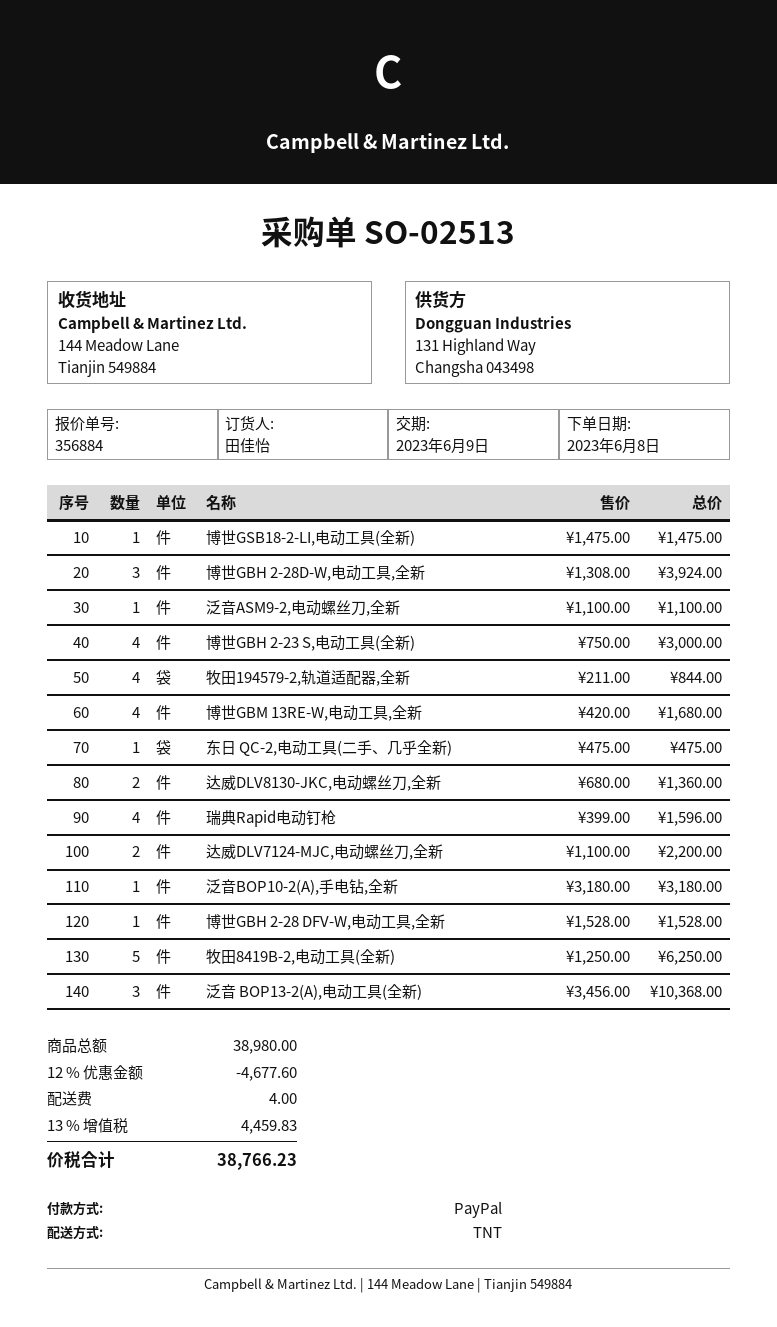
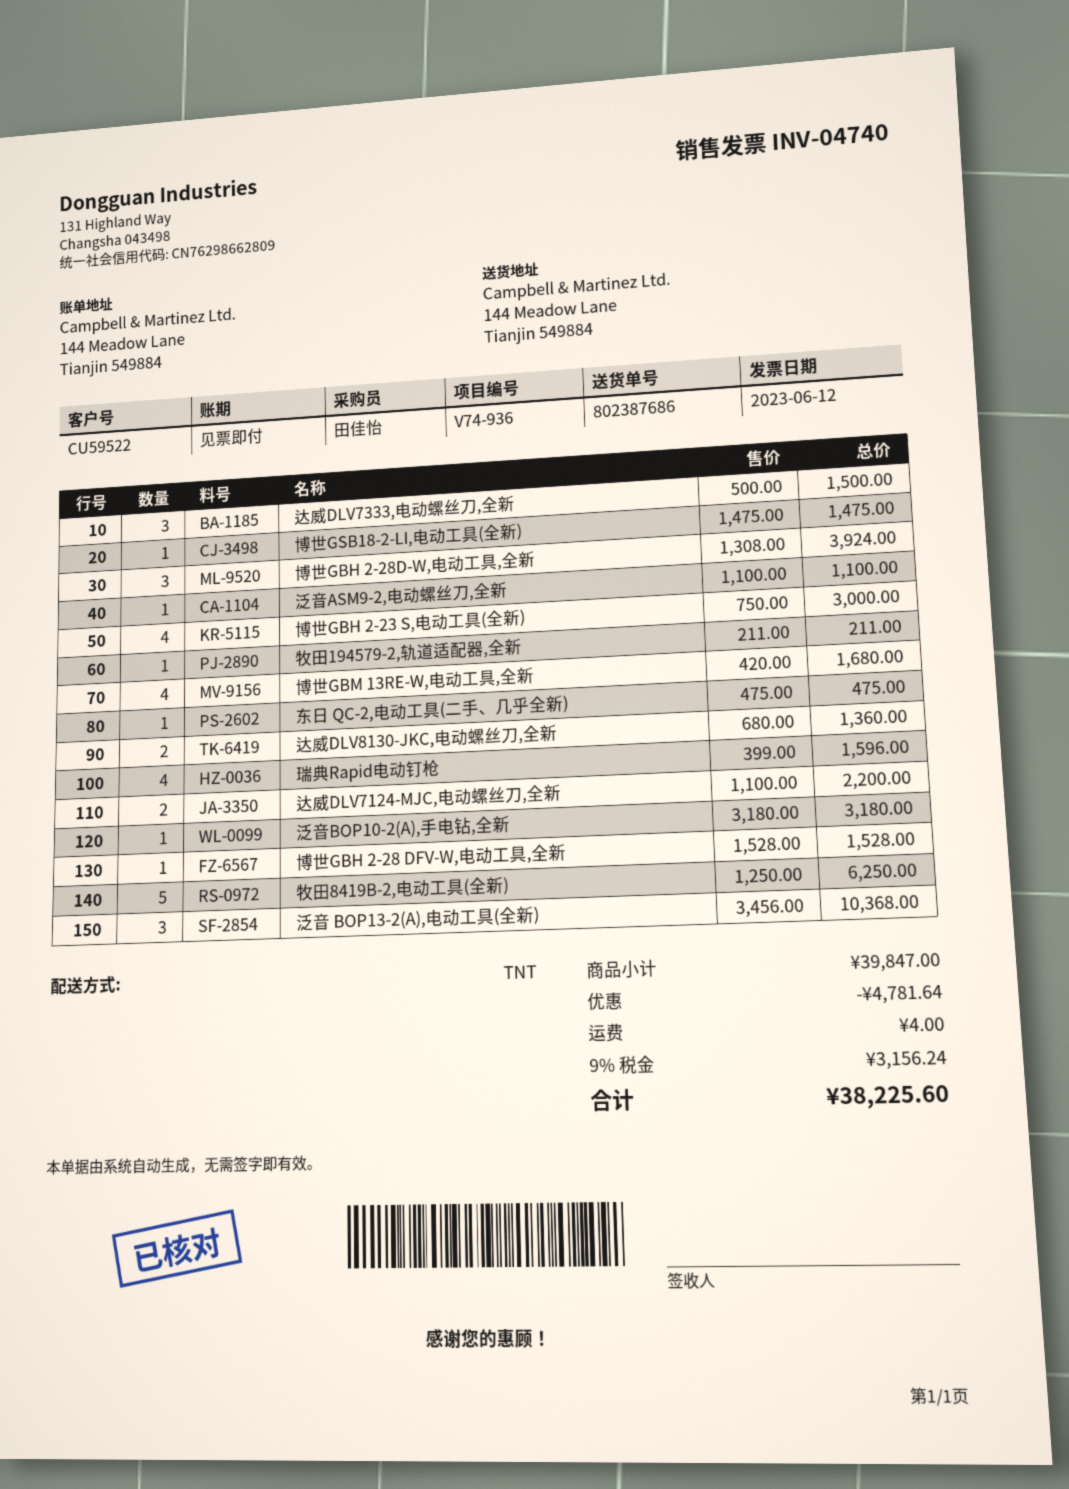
牧田194579-2,轨道适配器,全新: 4 x 211.00 = 844.00 -> 1 x 211.00 = 211.00
达威DLV7333,电动螺丝刀,全新: none -> 3 x 500.00 = 1500.00
subtotal: 38980.00 -> 39847.00
discount: 4677.60 -> 4781.64
tax: 13% = 4459.83 -> 9% = 3156.24
total: 38766.23 -> 38225.60

